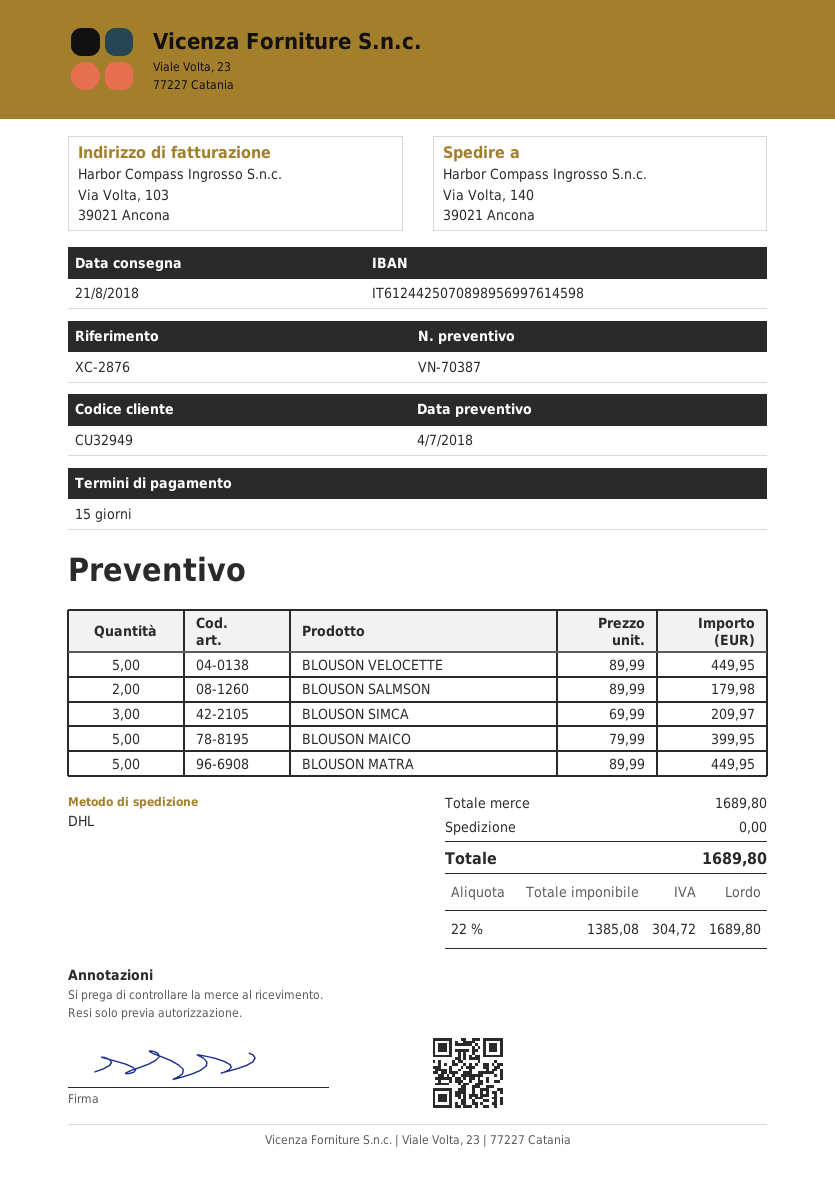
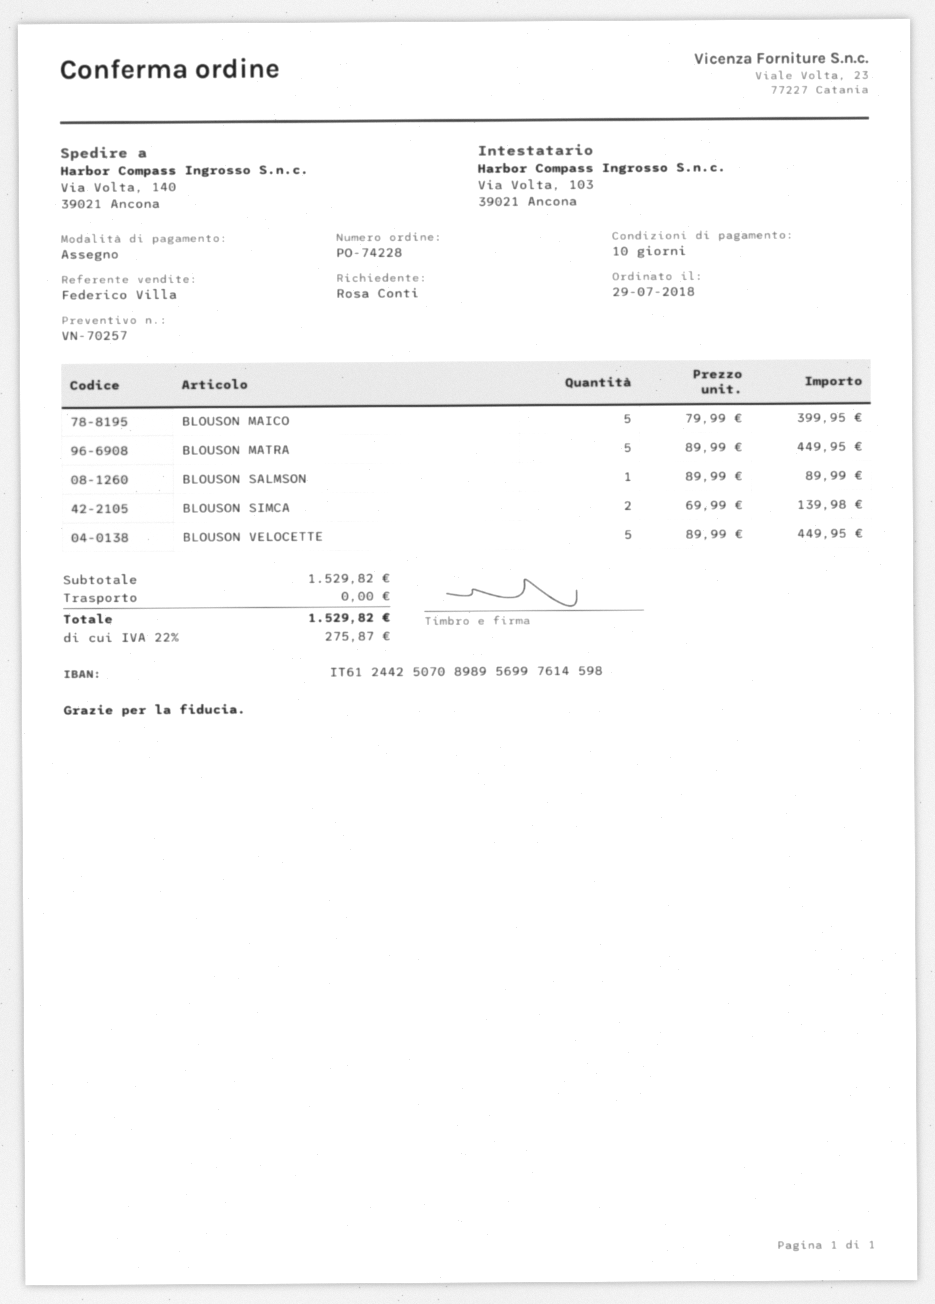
quote number: VN-70387 -> VN-70257
payment terms: 15 days -> 10 days
BLOUSON SALMSON: 2 x 89.99 = 179.98 -> 1 x 89.99 = 89.99
BLOUSON SIMCA: 3 x 69.99 = 209.97 -> 2 x 69.99 = 139.98
subtotal: 1689.80 -> 1529.82
tax: 22% = 304.72 -> 22% = 275.87
total: 1689.80 -> 1529.82

